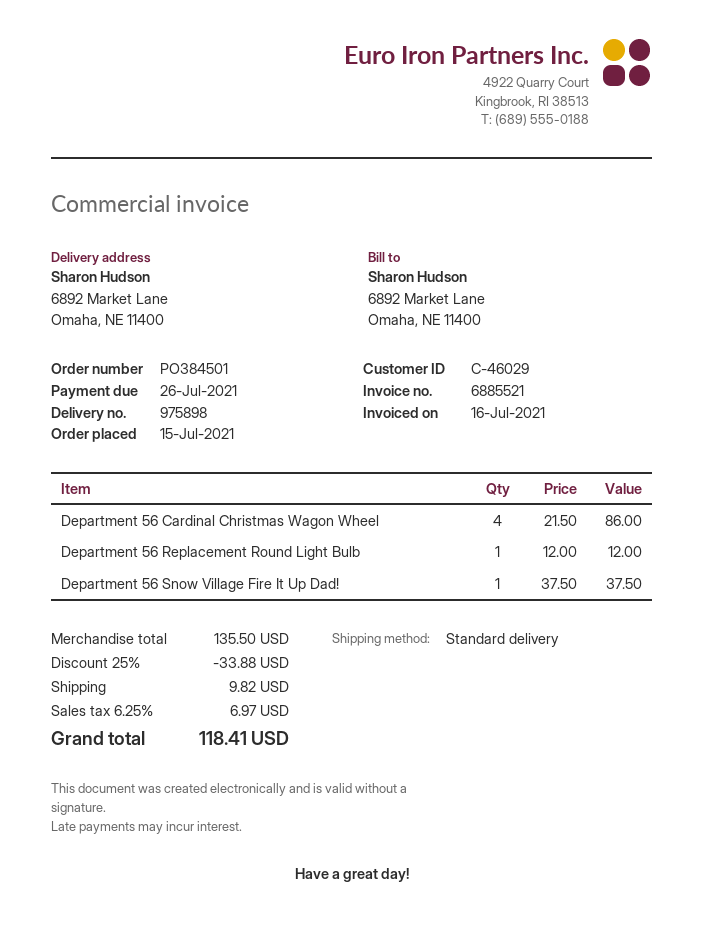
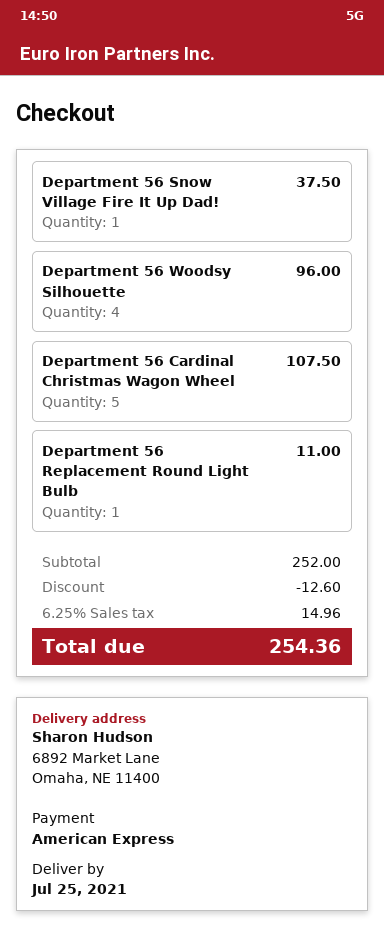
Department 56 Cardinal Christmas Wagon Wheel: 4 for 86.00 -> 5 for 107.50
Department 56 Replacement Round Light Bulb: 1 for 12.00 -> 1 for 11.00
Department 56 Woodsy Silhouette: none -> 4 for 96.00
subtotal: 135.50 -> 252.00
discount: 33.88 -> 12.60
shipping: 9.82 -> none
tax: 6.25% = 6.97 -> 6.25% = 14.96
total: 118.41 -> 254.36

